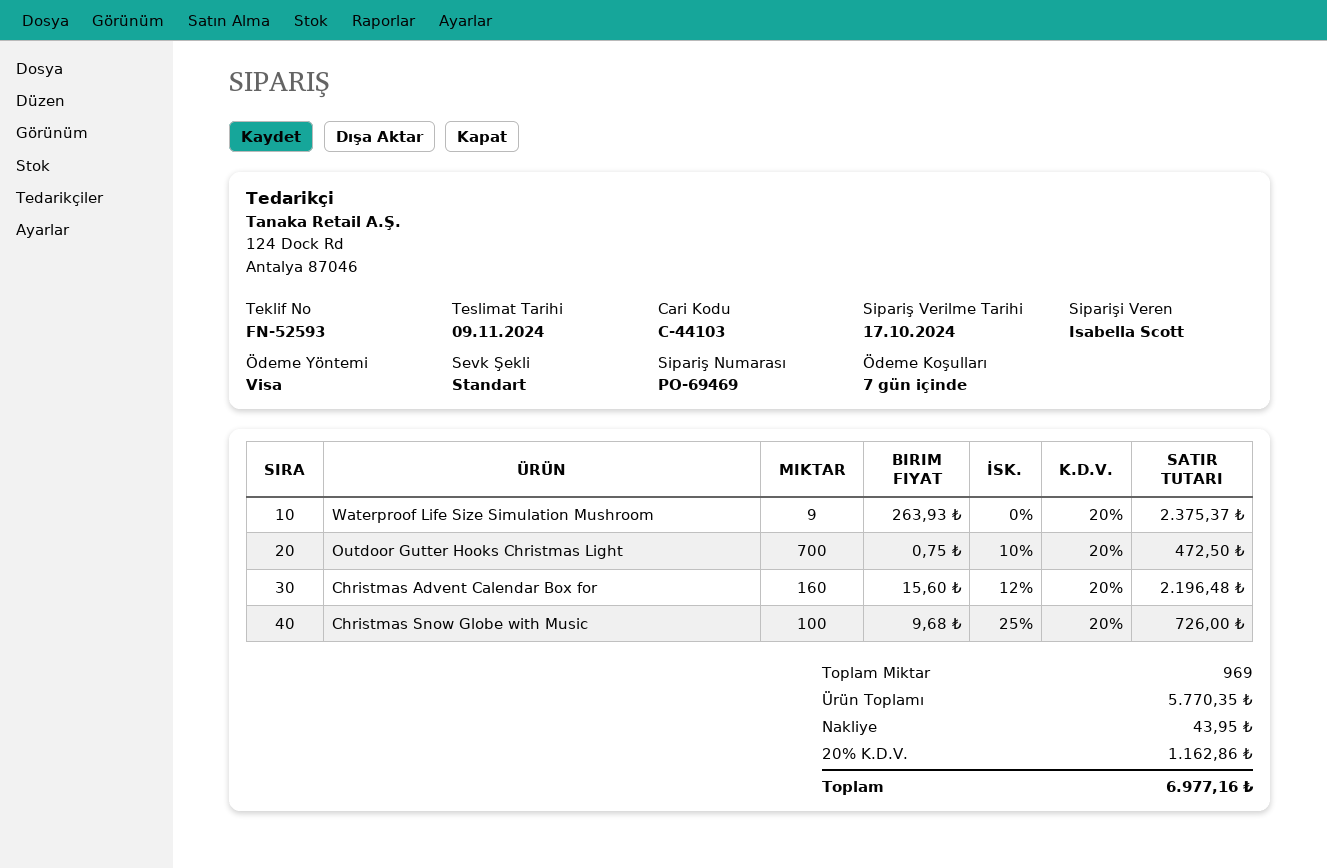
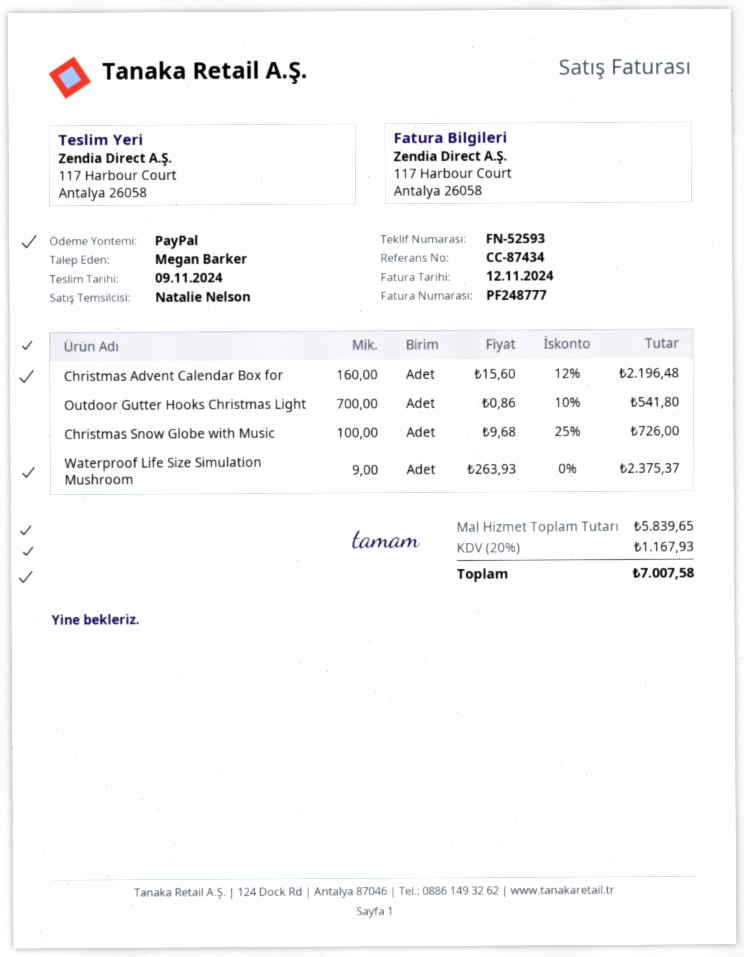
ordered by: Isabella Scott -> Megan Barker
payment method: Visa -> PayPal
Outdoor Gutter Hooks Christmas Light: 700 x 0.75 - 10% = 472.50 -> 700 x 0.86 - 10% = 541.80
subtotal: 5770.35 -> 5839.65
shipping: 43.95 -> none
tax: 20% = 1162.86 -> 20% = 1167.93
total: 6977.16 -> 7007.58

